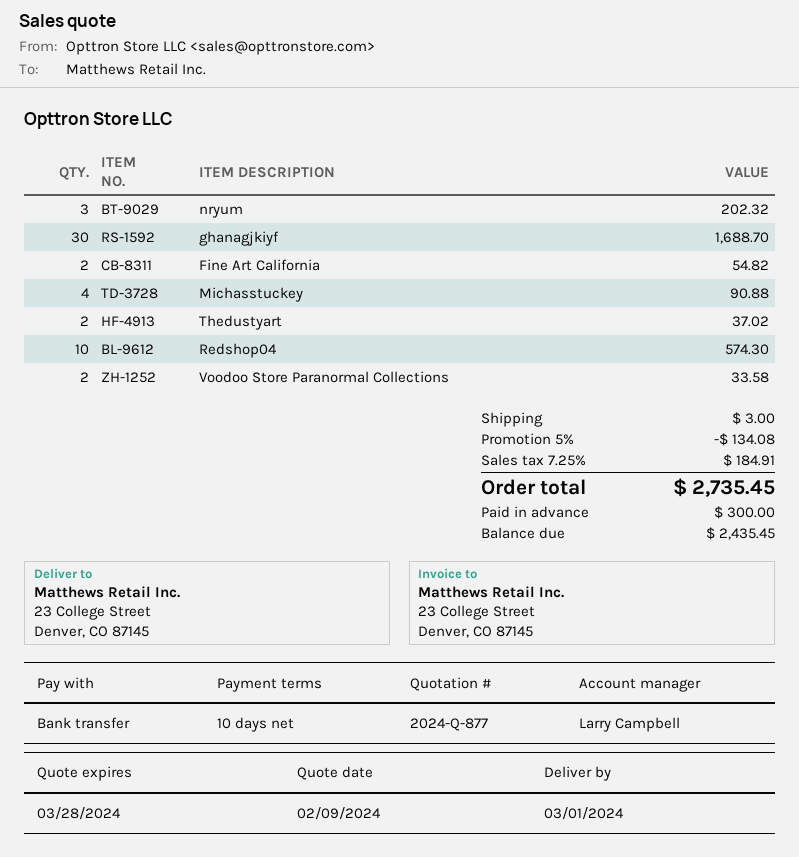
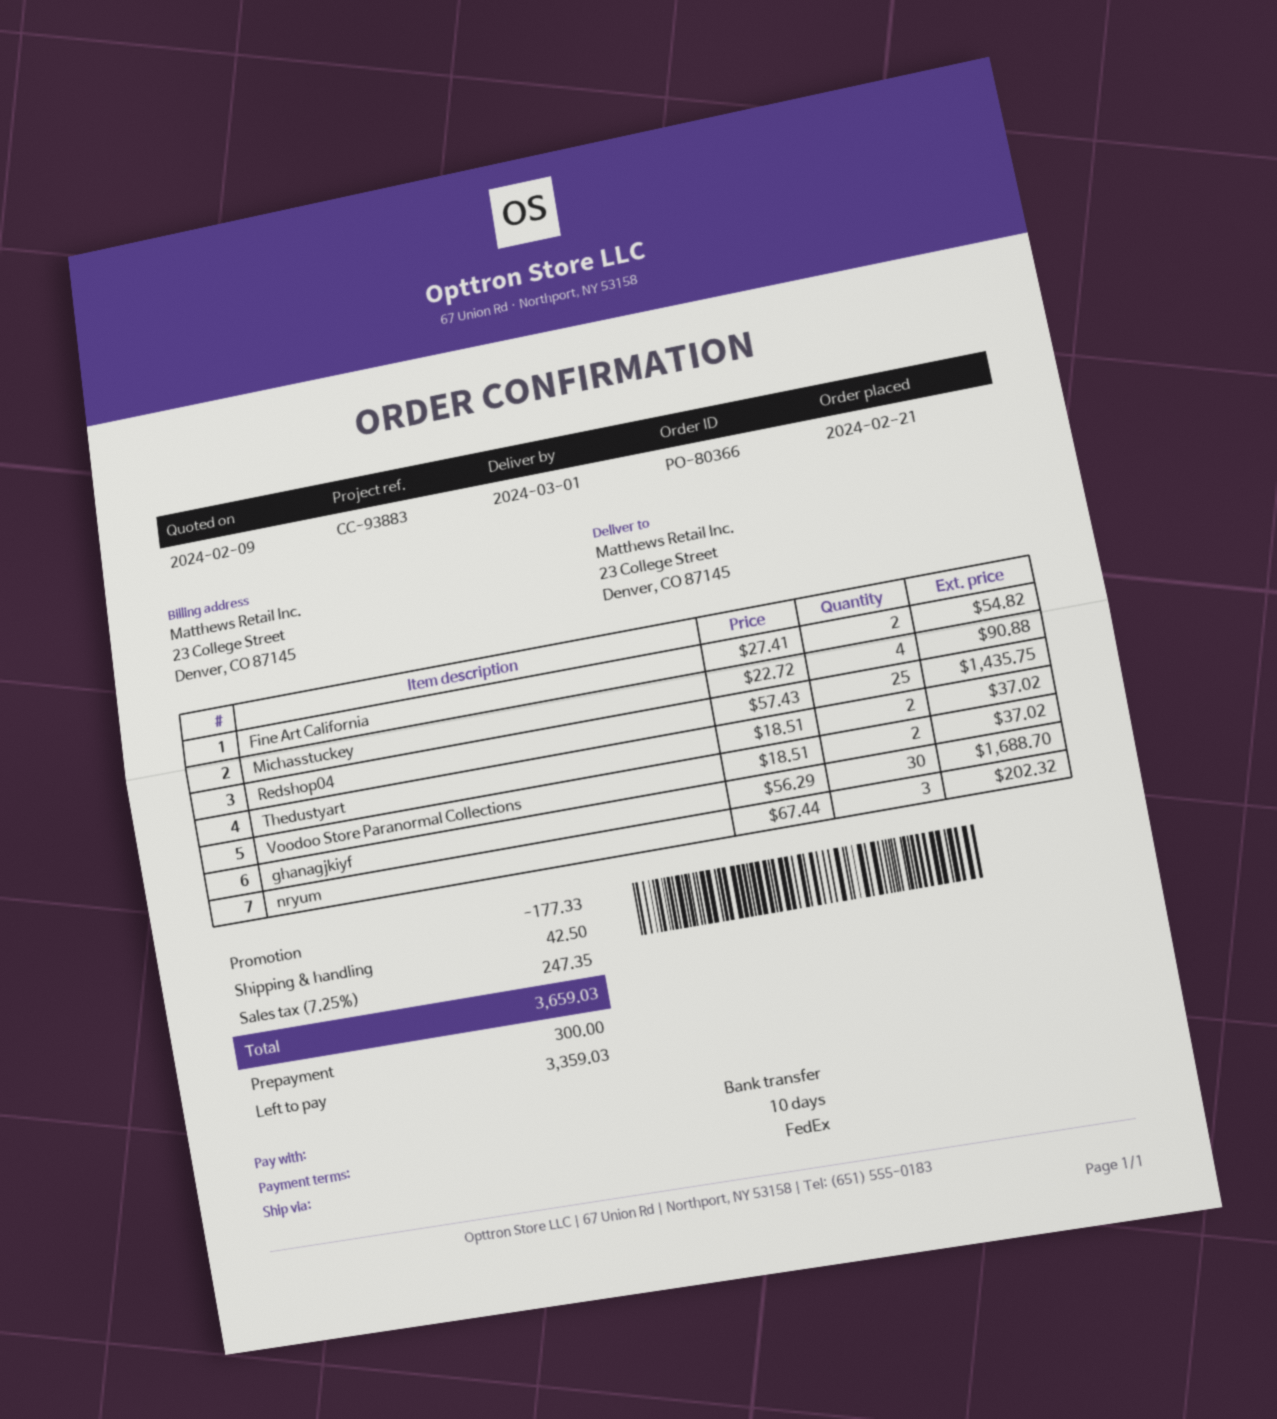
Redshop04: 10 for 574.30 -> 25 for 1435.75
Voodoo Store Paranormal Collections: 2 for 33.58 -> 2 for 37.02
discount: 134.08 -> 177.33
shipping: 3.00 -> 42.50
tax: 7.25% = 184.91 -> 7.25% = 247.35
total: 2735.45 -> 3659.03
balance: 2435.45 -> 3359.03

